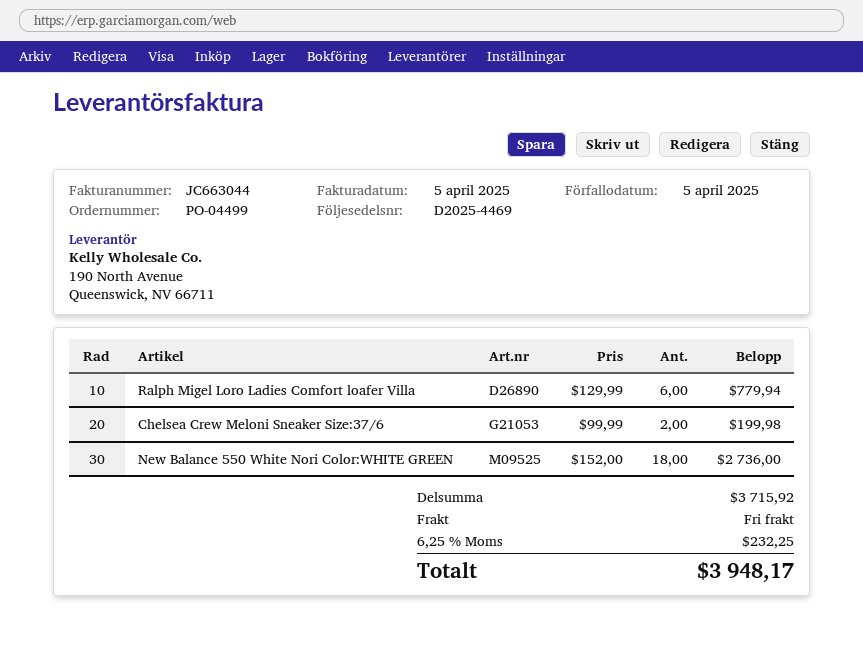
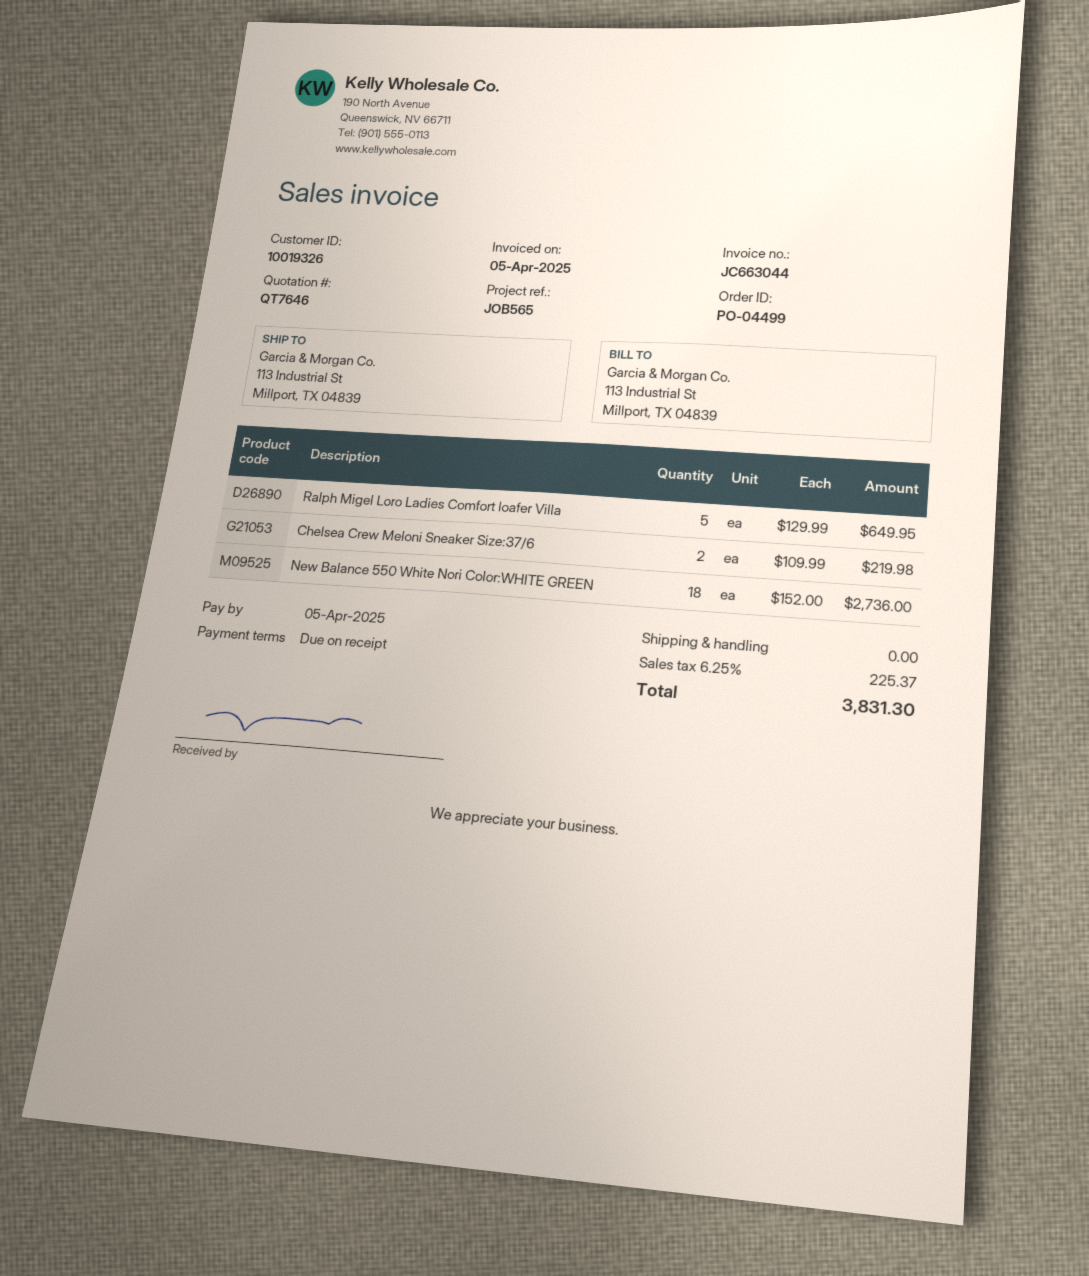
Ralph Migel Loro Ladies Comfort loafer Villa: 6 x 129.99 = 779.94 -> 5 x 129.99 = 649.95
Chelsea Crew Meloni Sneaker Size:37/6: 2 x 99.99 = 199.98 -> 2 x 109.99 = 219.98
tax: 6.25% = 232.25 -> 6.25% = 225.37
total: 3948.17 -> 3831.30

